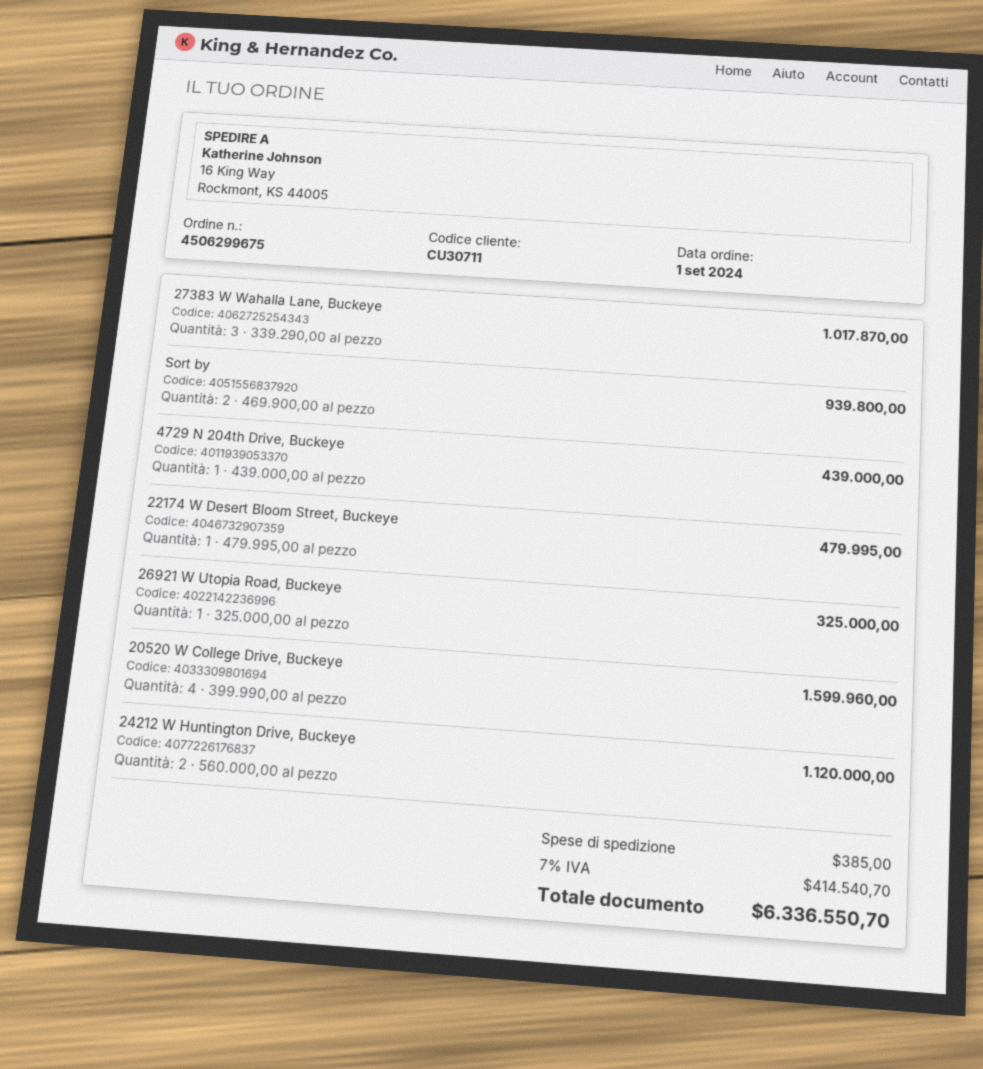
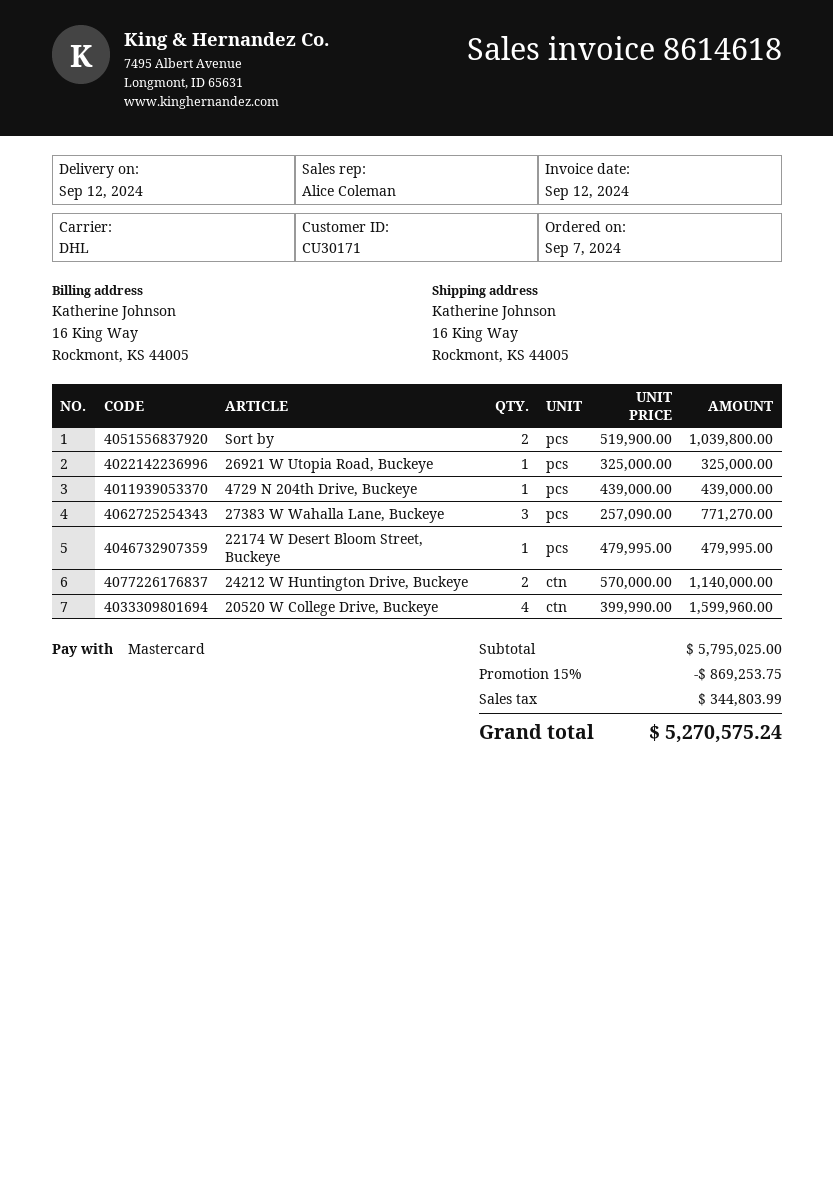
order date: 2024-09-01 -> 2024-09-07
customer number: CU30711 -> CU30171
27383 W Wahalla Lane, Buckeye: 3 x 339290.00 = 1017870.00 -> 3 x 257090.00 = 771270.00
Sort by: 2 x 469900.00 = 939800.00 -> 2 x 519900.00 = 1039800.00
24212 W Huntington Drive, Buckeye: 2 x 560000.00 = 1120000.00 -> 2 x 570000.00 = 1140000.00
discount: none -> 15% = 869253.75
shipping: 385.00 -> none
tax: 414540.70 -> 344803.99
total: 6336550.70 -> 5270575.24

